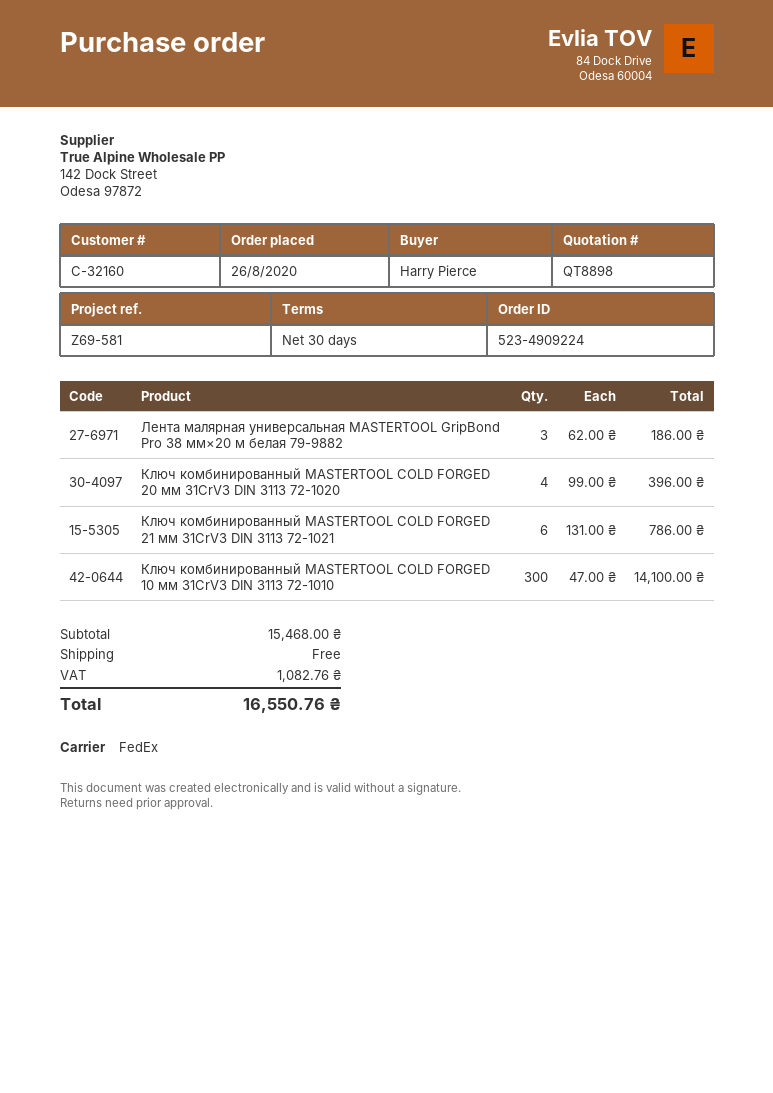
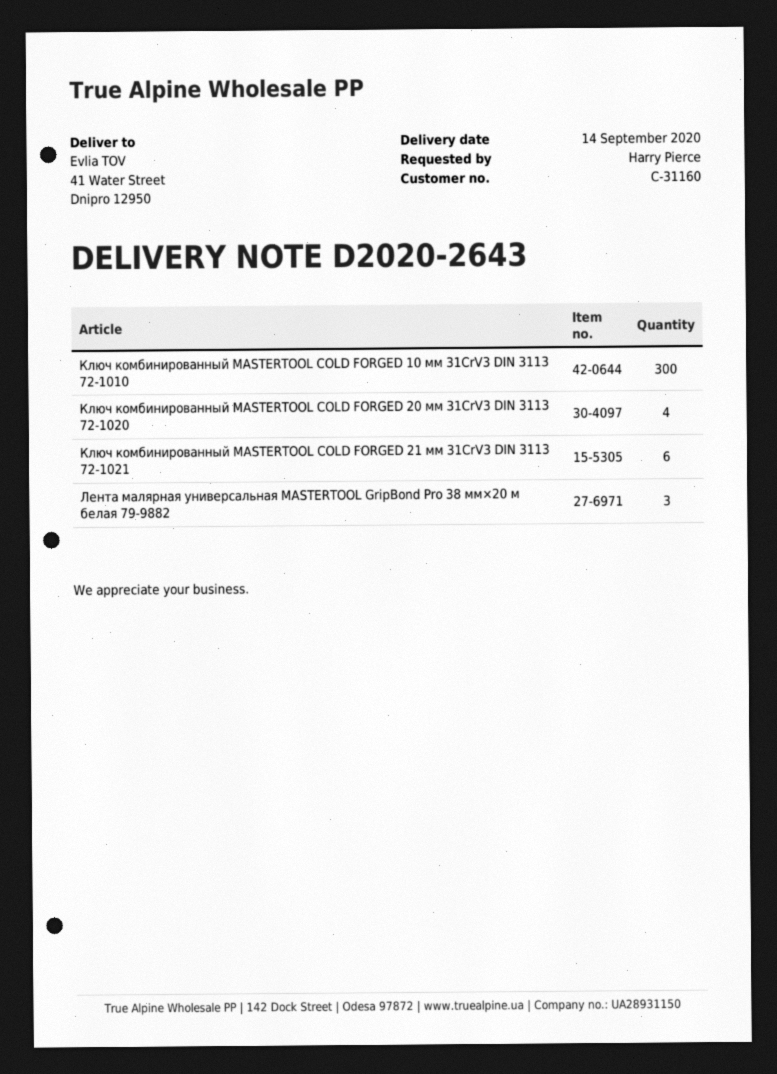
customer number: C-32160 -> C-31160

